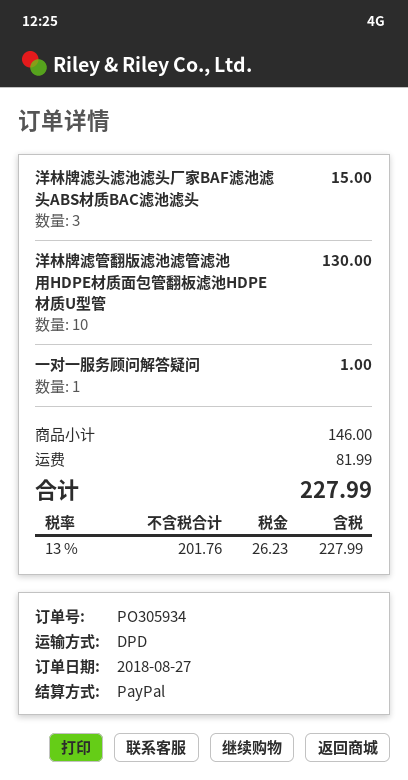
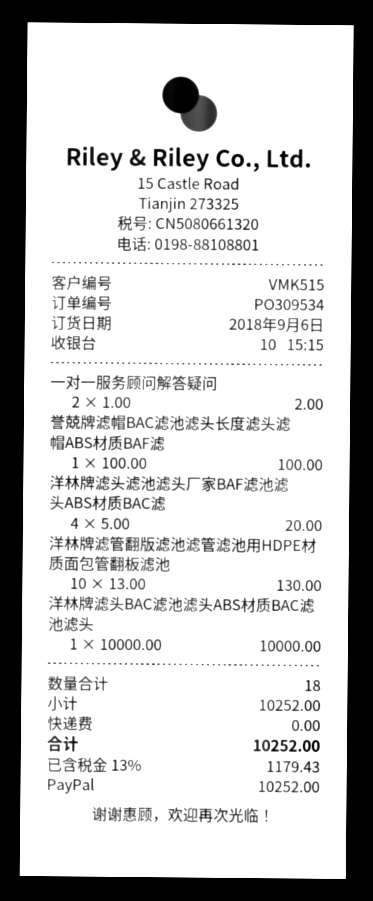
order number: PO305934 -> PO309534
order date: 2018-08-27 -> 2018-09-06
洋林牌滤头滤池滤头厂家BAF滤池滤头ABS材质BAC滤池滤头: 3 for 15.00 -> 4 for 20.00
一对一服务顾问解答疑问: 1 for 1.00 -> 2 for 2.00
誉兢牌滤帽BAC滤池滤头长度滤头滤帽ABS材质BAF滤: none -> 1 for 100.00
洋林牌滤头BAC滤池滤头ABS材质BAC滤池滤头: none -> 1 for 10000.00
subtotal: 146.00 -> 10252.00
shipping: 81.99 -> 0.00
tax: 13% = 26.23 -> 13% = 1179.43
total: 227.99 -> 10252.00

